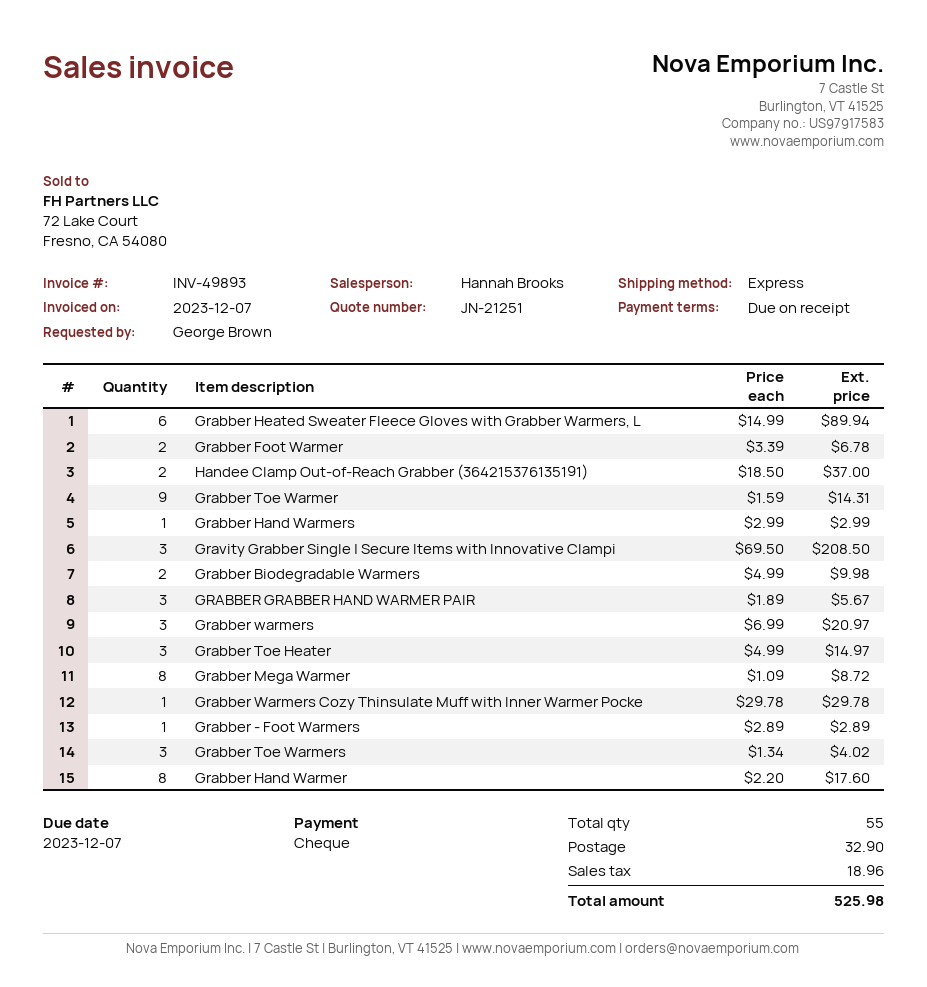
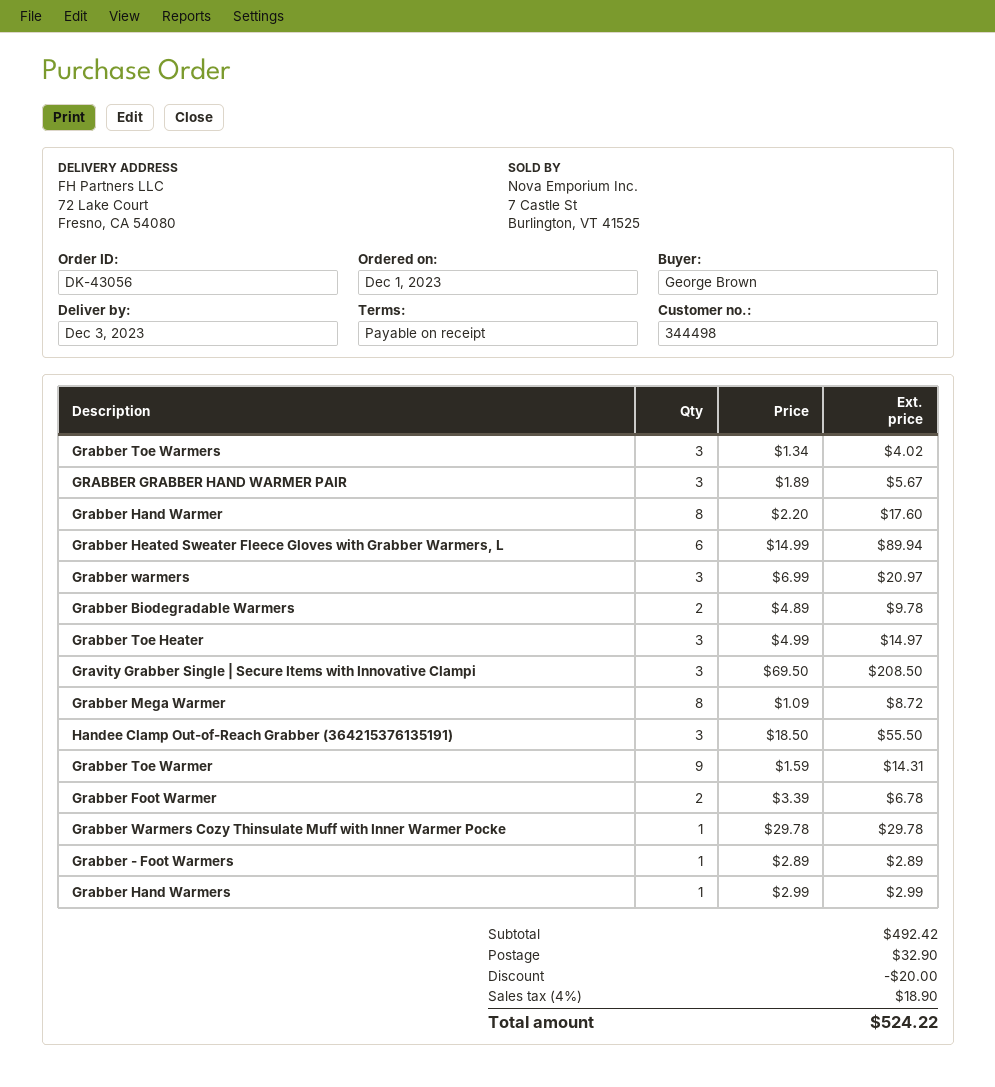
Handee Clamp Out-of-Reach Grabber (364215376135191): 2 x 18.50 = 37.00 -> 3 x 18.50 = 55.50
Grabber Biodegradable Warmers: 2 x 4.99 = 9.98 -> 2 x 4.89 = 9.78
discount: none -> 20.00
tax: 18.96 -> 18.90
total: 525.98 -> 524.22

